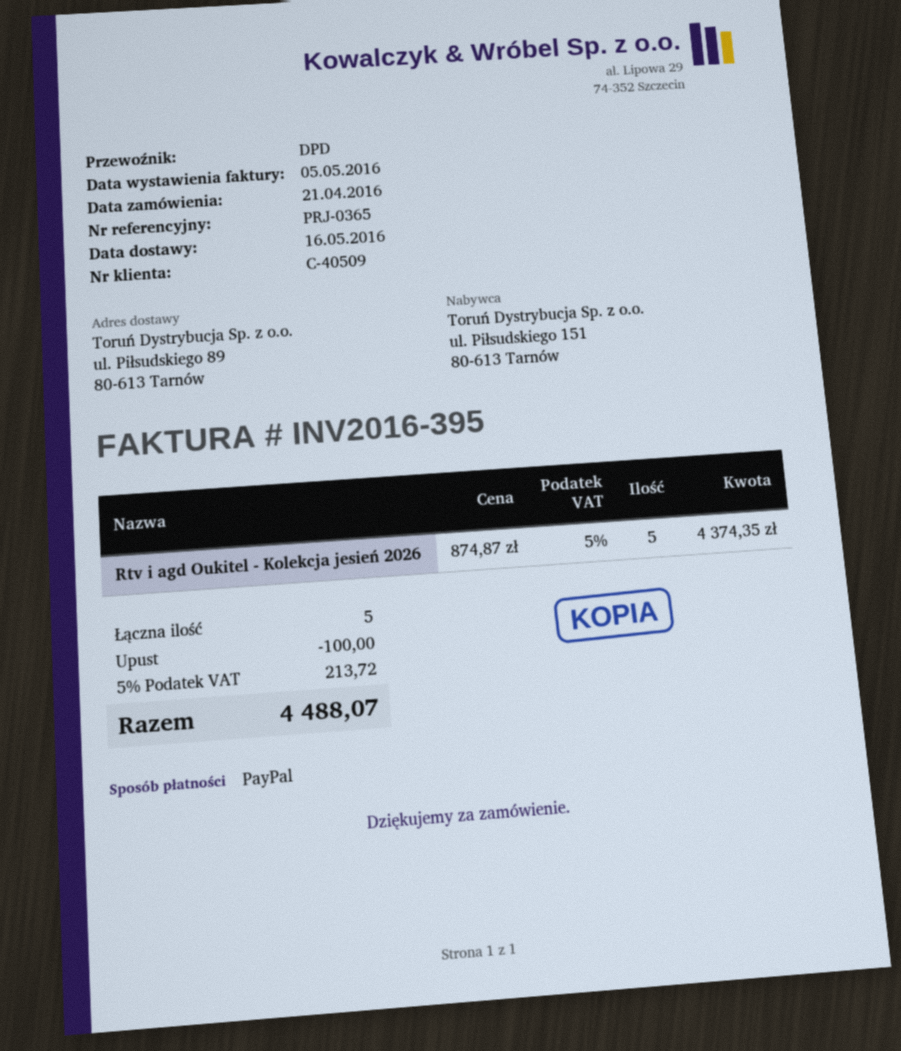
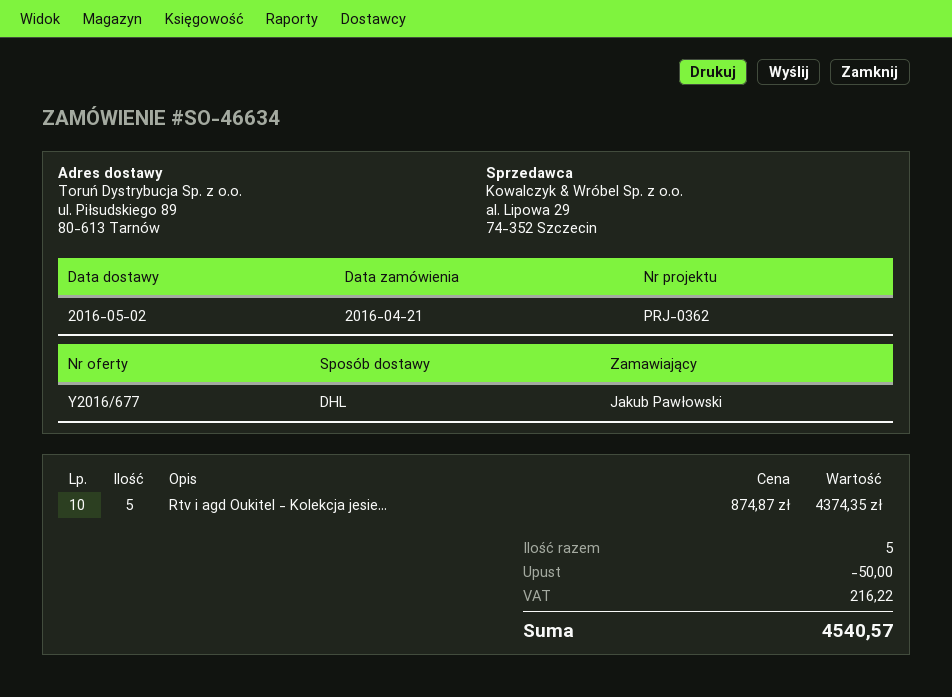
delivery date: 2016-05-16 -> 2016-05-02
reference: PRJ-0365 -> PRJ-0362
shipping method: DPD -> DHL
discount: 100.00 -> 50.00
tax: 213.72 -> 216.22
total: 4488.07 -> 4540.57

